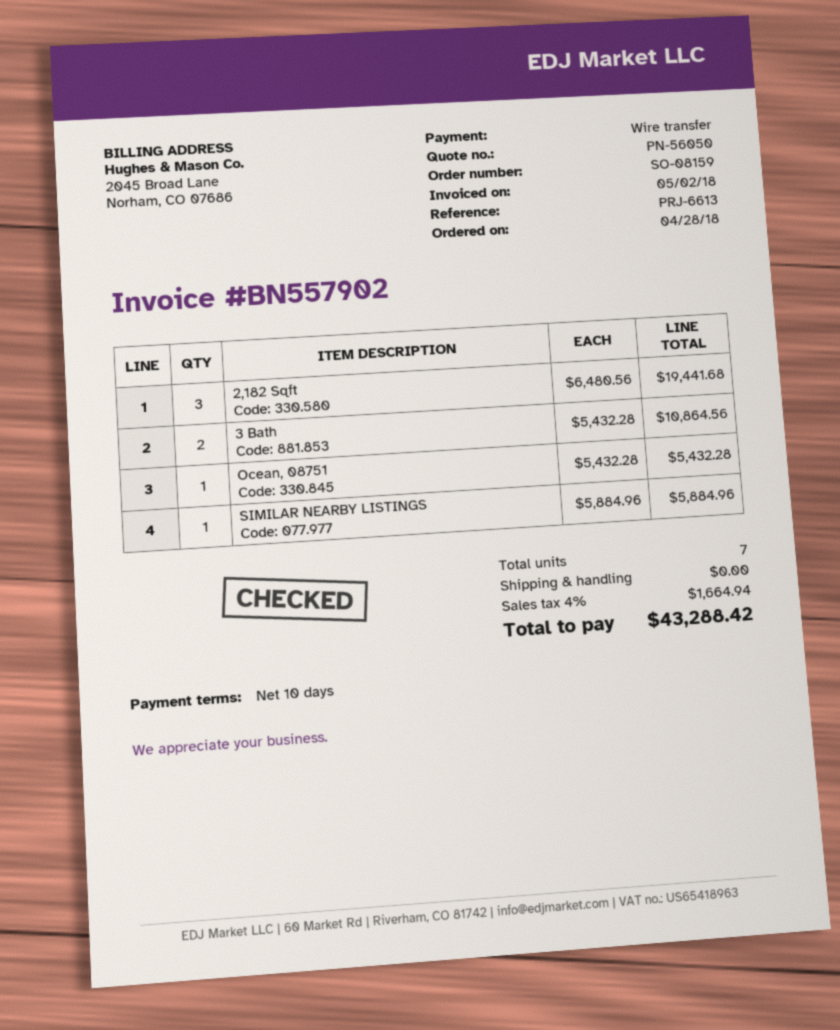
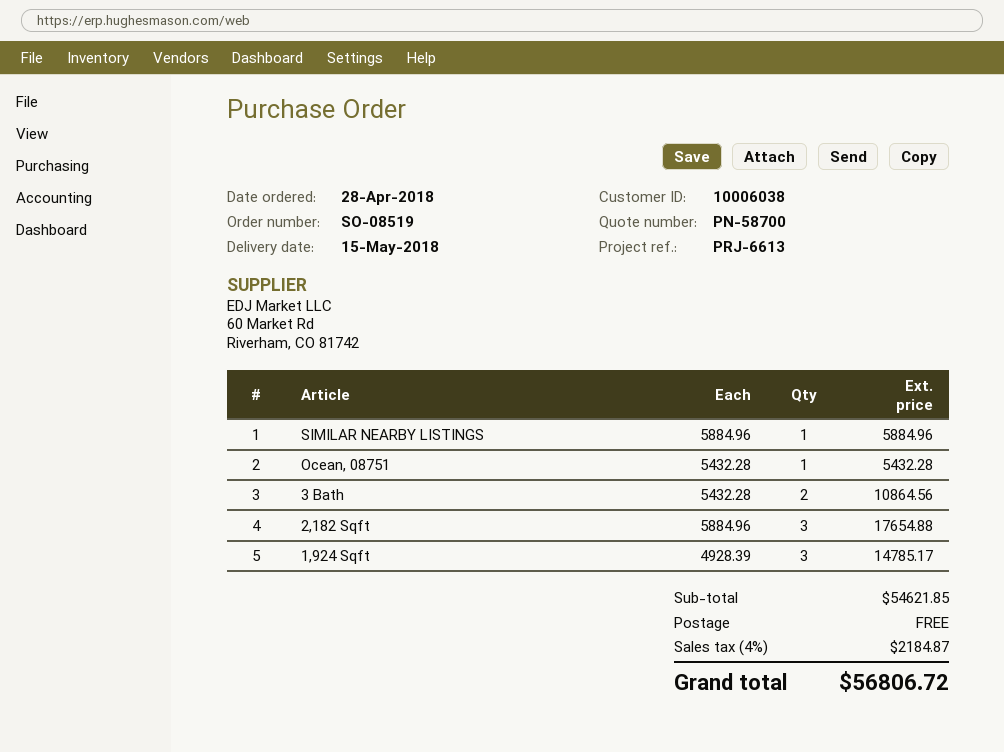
quote number: PN-56050 -> PN-58700
order number: SO-08159 -> SO-08519
2,182 Sqft: 3 x 6480.56 = 19441.68 -> 3 x 5884.96 = 17654.88
1,924 Sqft: none -> 3 x 4928.39 = 14785.17
tax: 4% = 1664.94 -> 4% = 2184.87
total: 43288.42 -> 56806.72

